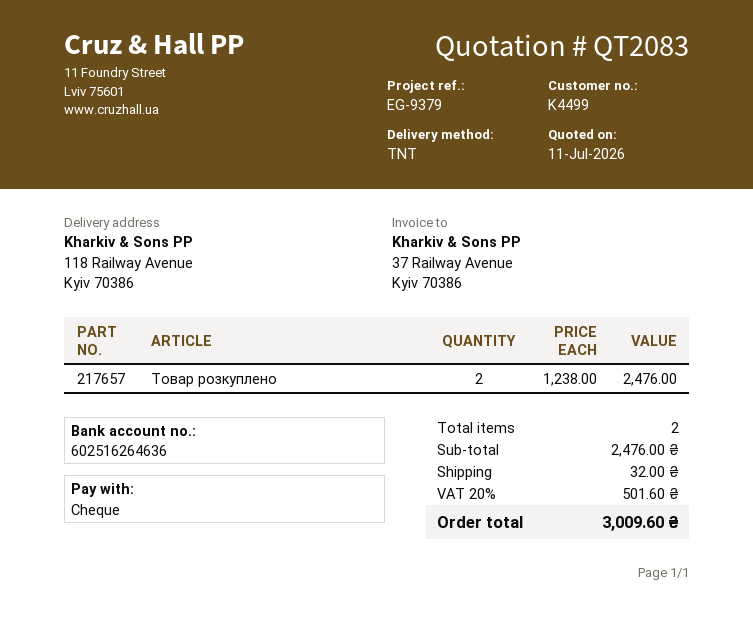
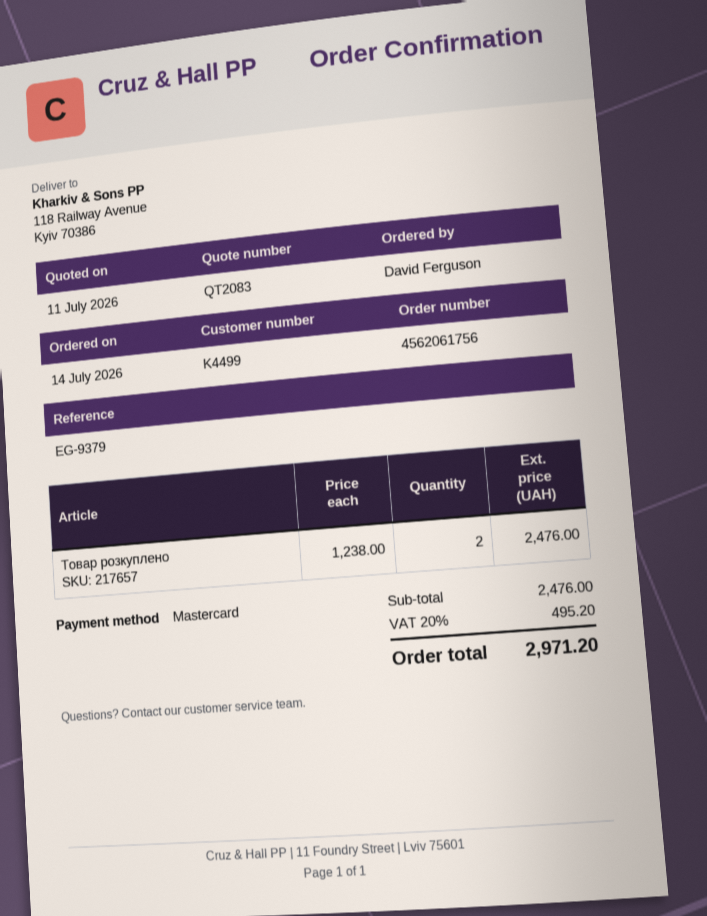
payment method: cheque -> Mastercard
shipping: 32.00 -> none
tax: 20% = 501.60 -> 20% = 495.20
total: 3009.60 -> 2971.20

